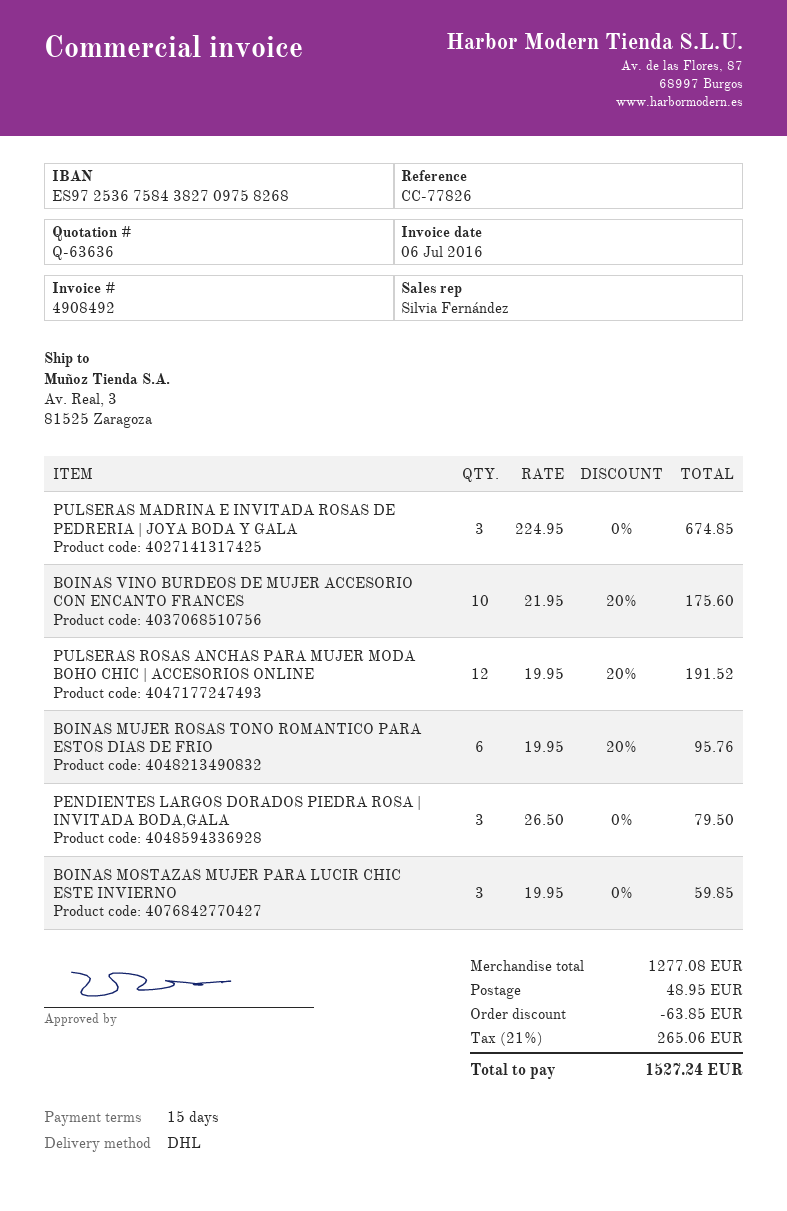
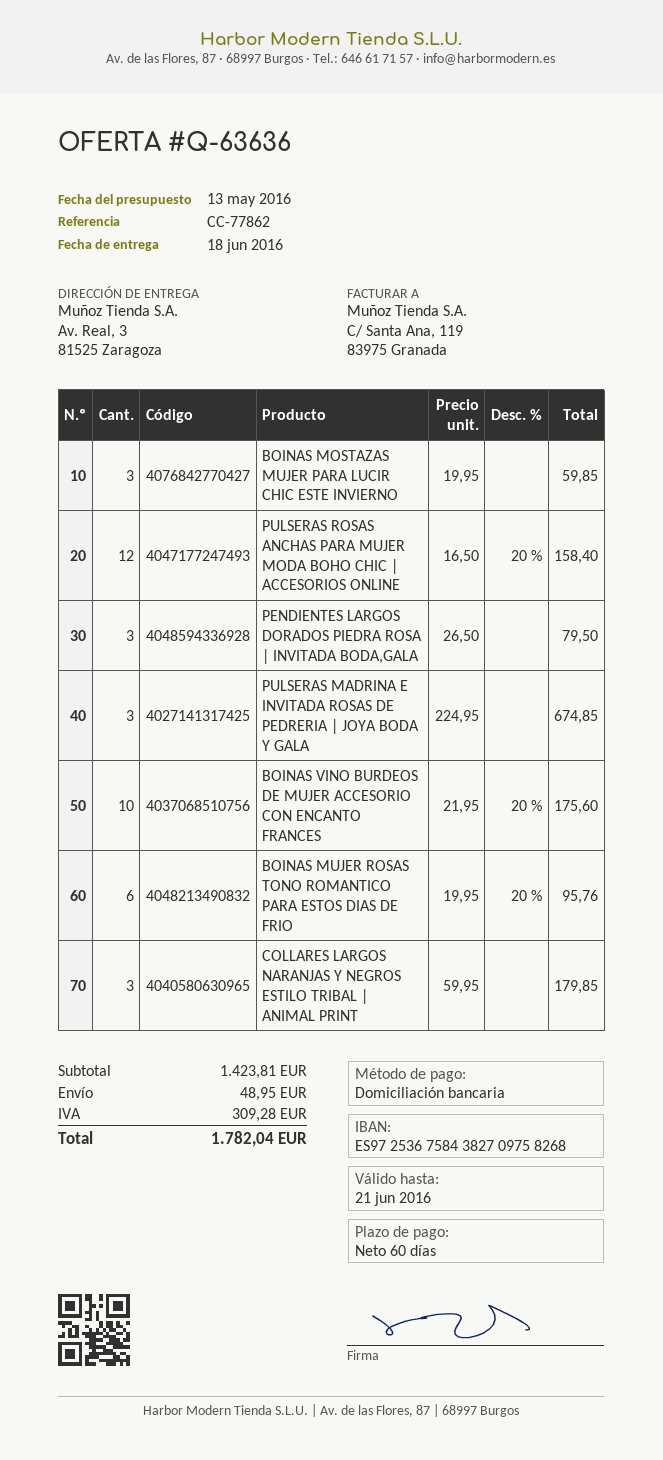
payment terms: 15 days -> 60 days
reference: CC-77826 -> CC-77862
PULSERAS ROSAS ANCHAS PARA MUJER MODA BOHO CHIC | ACCESORIOS ONLINE: 12 x 19.95 - 20% = 191.52 -> 12 x 16.50 - 20% = 158.40
COLLARES LARGOS NARANJAS Y NEGROS ESTILO TRIBAL | ANIMAL PRINT: none -> 3 x 59.95 = 179.85
subtotal: 1277.08 -> 1423.81
discount: 63.85 -> none
tax: 265.06 -> 309.28
total: 1527.24 -> 1782.04

